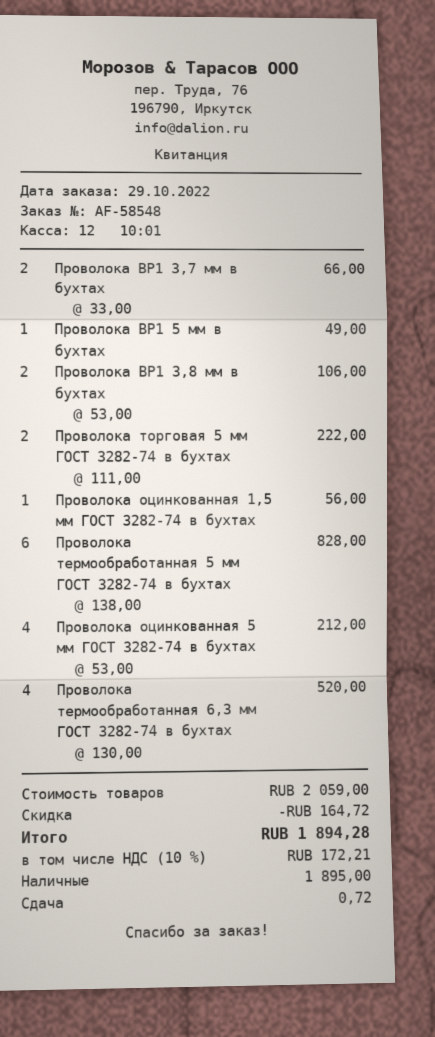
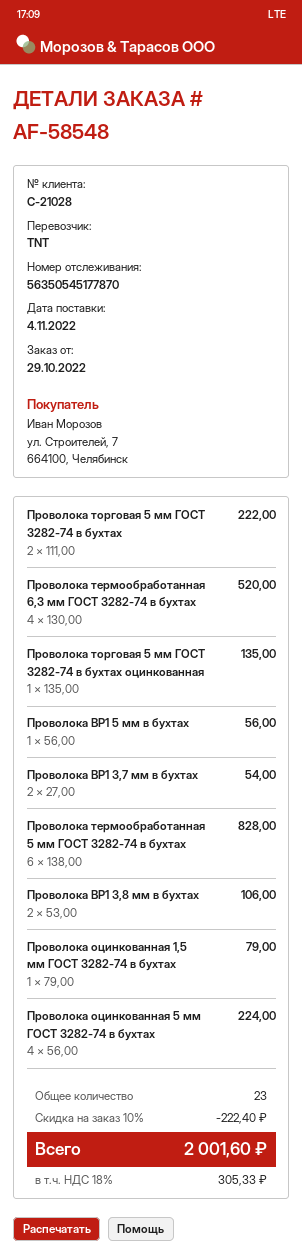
Проволока ВР1 3,7 мм в бухтах: 2 x 33.00 = 66.00 -> 2 x 27.00 = 54.00
Проволока ВР1 5 мм в бухтах: 1 x 49.00 = 49.00 -> 1 x 56.00 = 56.00
Проволока оцинкованная 1,5 мм ГОСТ 3282-74 в бухтах: 1 x 56.00 = 56.00 -> 1 x 79.00 = 79.00
Проволока оцинкованная 5 мм ГОСТ 3282-74 в бухтах: 4 x 53.00 = 212.00 -> 4 x 56.00 = 224.00
Проволока торговая 5 мм ГОСТ 3282-74 в бухтах оцинкованная: none -> 1 x 135.00 = 135.00
discount: 164.72 -> 222.40
tax: 10% = 172.21 -> 18% = 305.33
total: 1894.28 -> 2001.60

